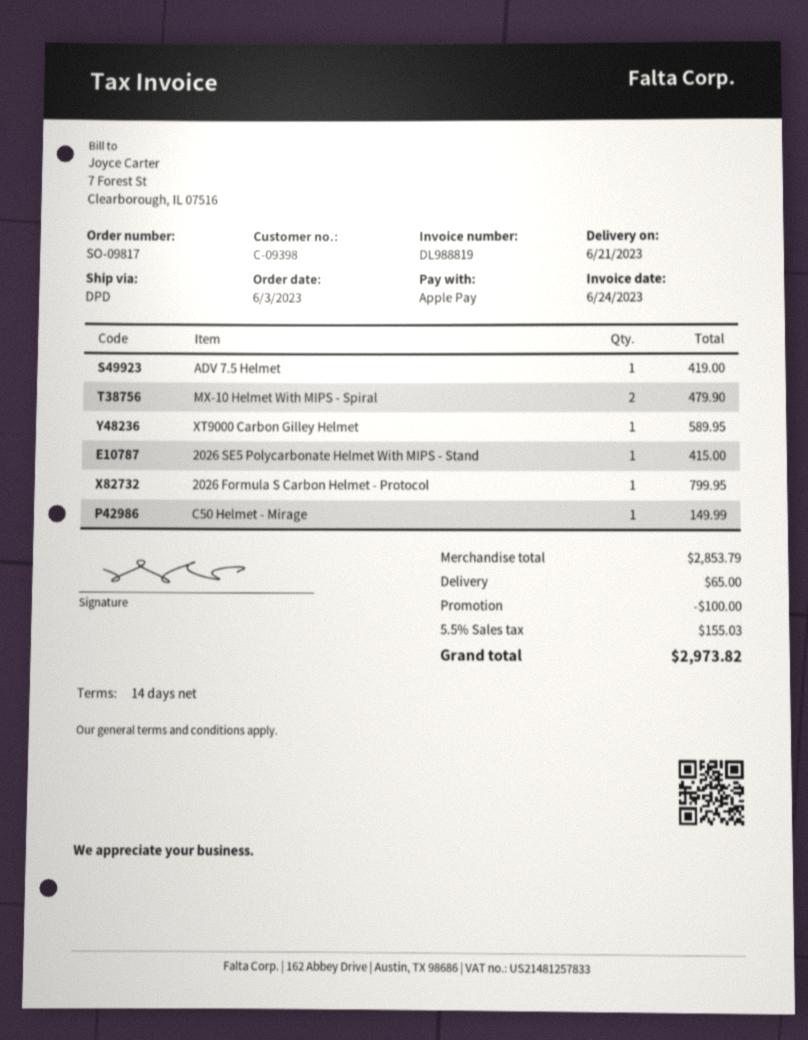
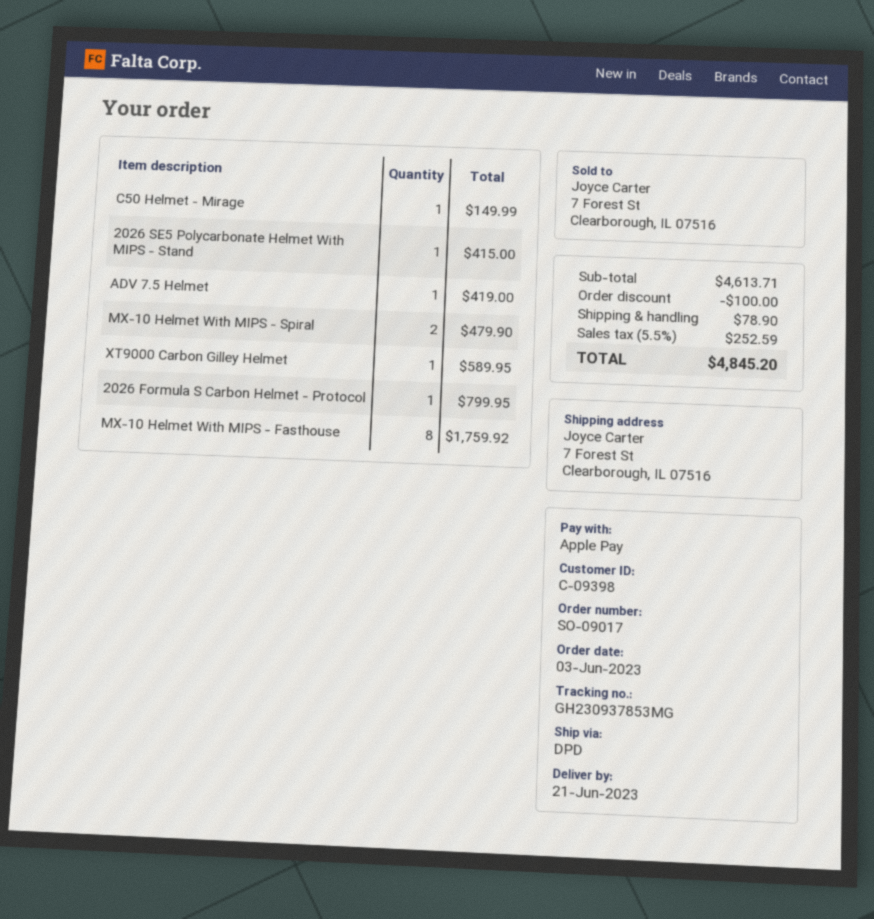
order number: SO-09817 -> SO-09017
MX-10 Helmet With MIPS - Fasthouse: none -> 8 for 1759.92
subtotal: 2853.79 -> 4613.71
shipping: 65.00 -> 78.90
tax: 5.5% = 155.03 -> 5.5% = 252.59
total: 2973.82 -> 4845.20

